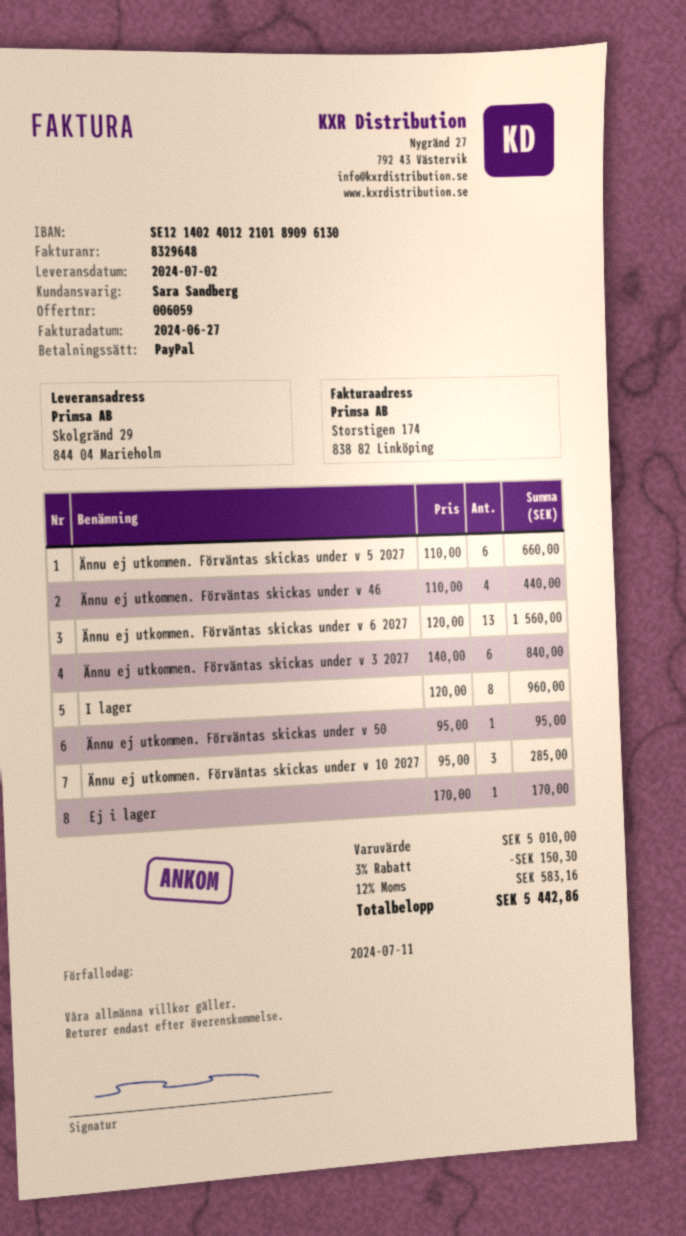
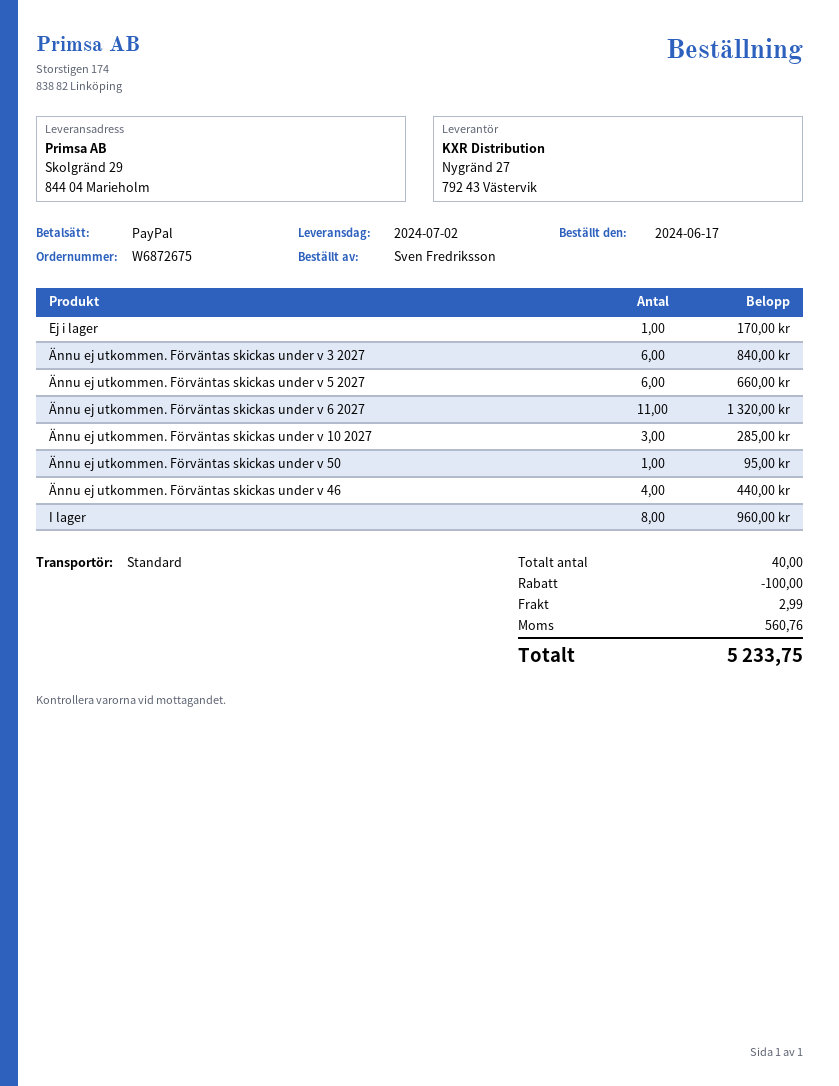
Ännu ej utkommen. Förväntas skickas under v 6 2027: 13 for 1560.00 -> 11 for 1320.00
discount: 150.30 -> 100.00
shipping: none -> 2.99
tax: 583.16 -> 560.76
total: 5442.86 -> 5233.75

